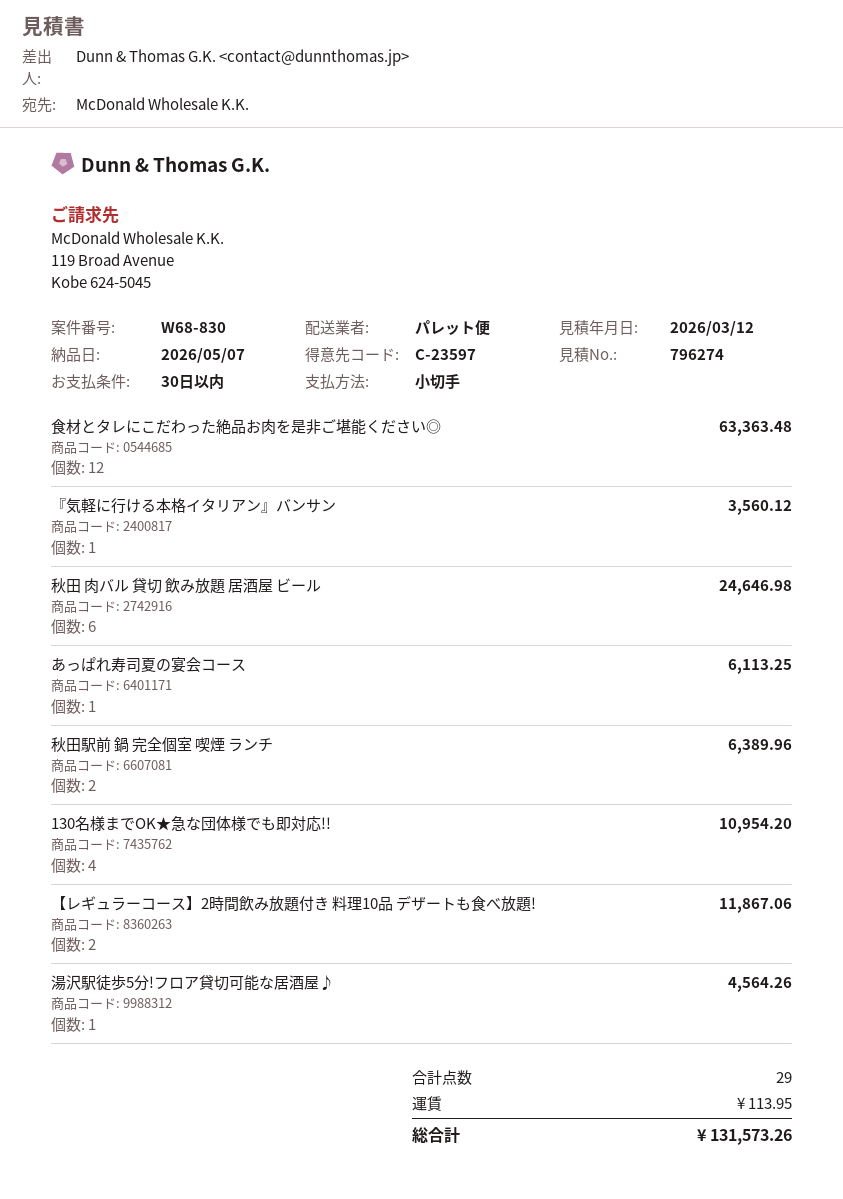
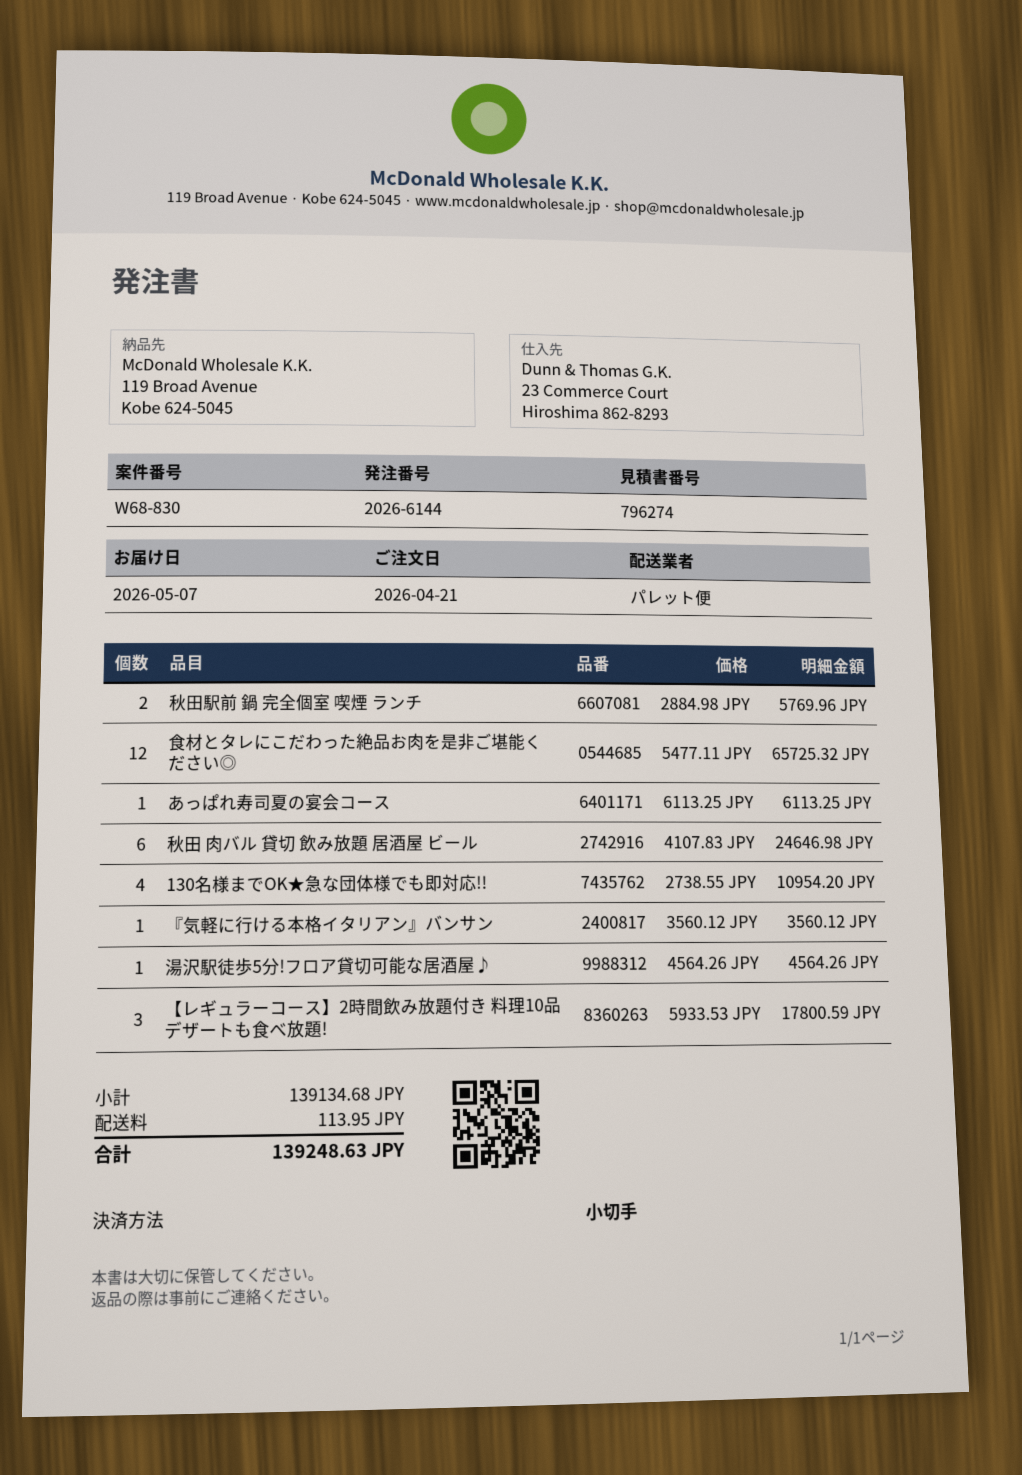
食材とタレにこだわった絶品お肉を是非ご堪能ください◎: 12 for 63363.48 -> 12 for 65725.32
秋田駅前 鍋 完全個室 喫煙 ランチ: 2 for 6389.96 -> 2 for 5769.96
【レギュラーコース】2時間飲み放題付き 料理10品 デザートも食べ放題!: 2 for 11867.06 -> 3 for 17800.59
total: 131573.26 -> 139248.63

